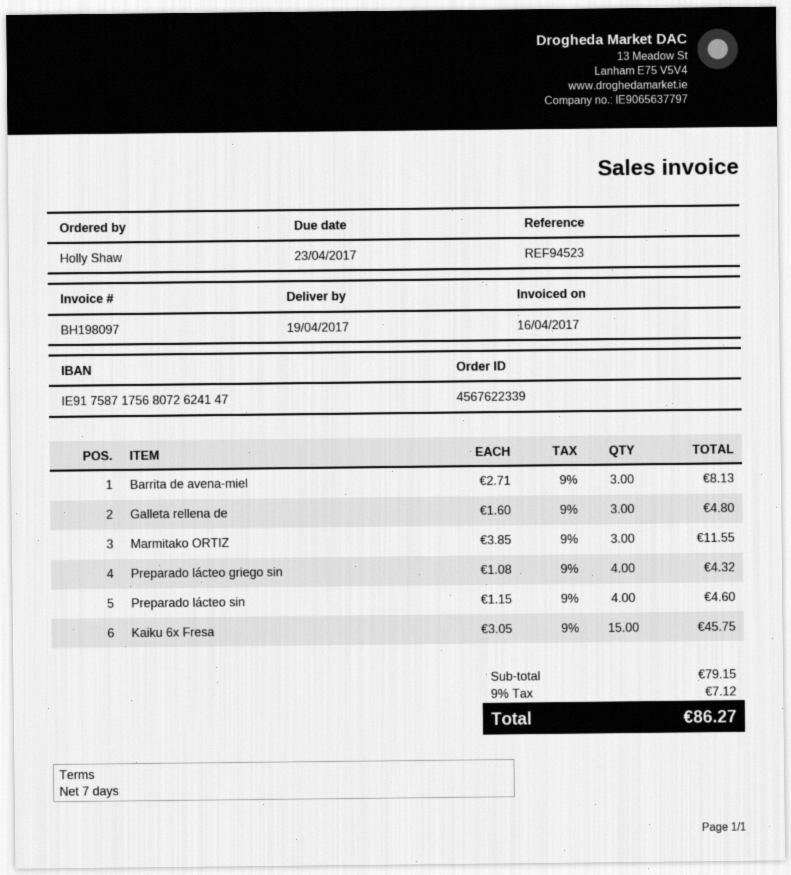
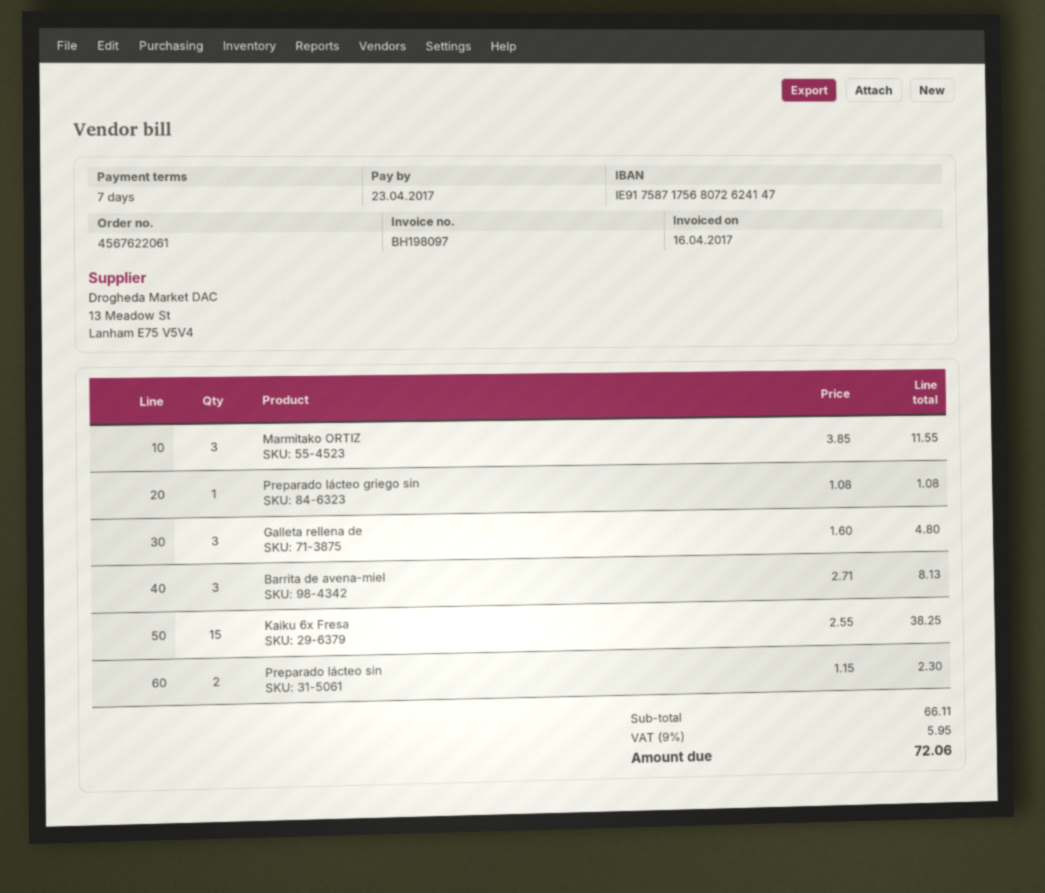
order number: 4567622339 -> 4567622061
Preparado lácteo griego sin: 4 x 1.08 = 4.32 -> 1 x 1.08 = 1.08
Preparado lácteo sin: 4 x 1.15 = 4.60 -> 2 x 1.15 = 2.30
Kaiku 6x Fresa: 15 x 3.05 = 45.75 -> 15 x 2.55 = 38.25
subtotal: 79.15 -> 66.11
tax: 9% = 7.12 -> 9% = 5.95
total: 86.27 -> 72.06

